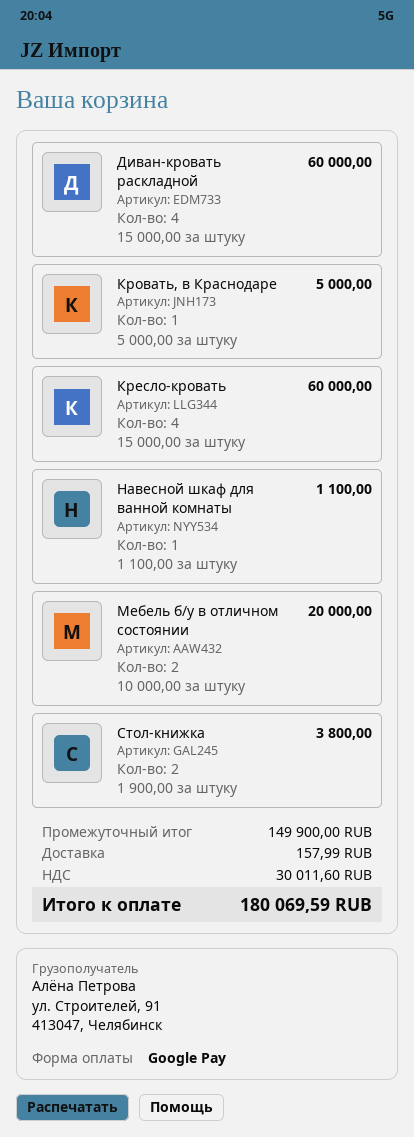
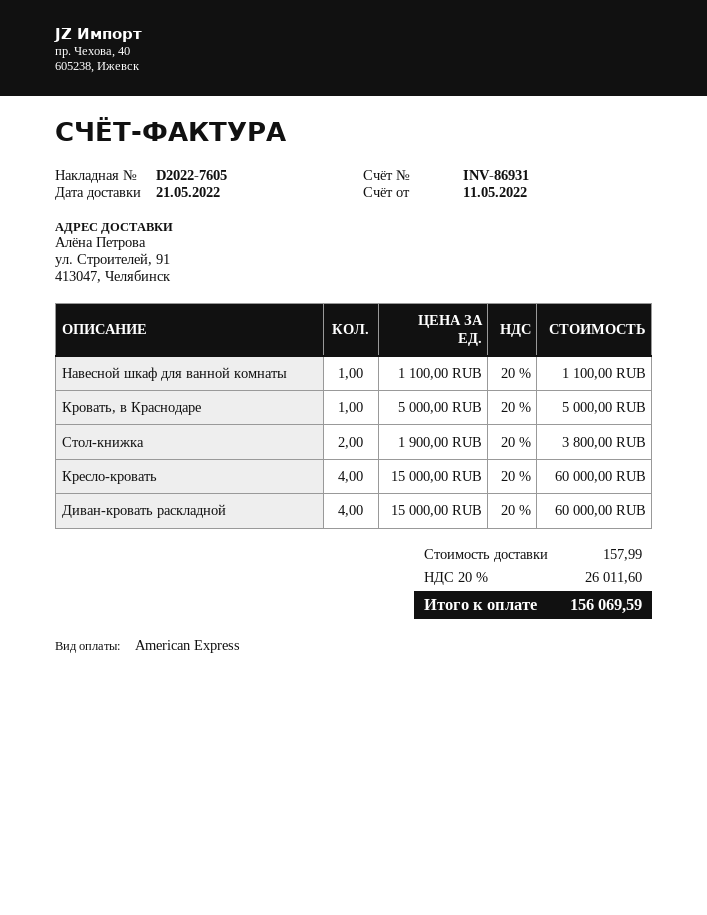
payment method: Google Pay -> American Express
Мебель б/у в отличном состоянии: 2 x 10000.00 = 20000.00 -> none
tax: 30011.60 -> 26011.60
total: 180069.59 -> 156069.59

